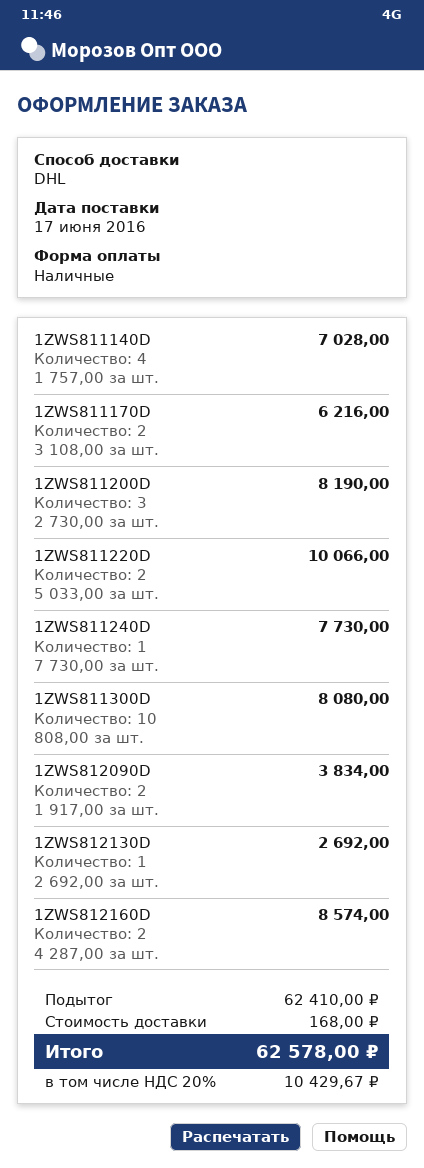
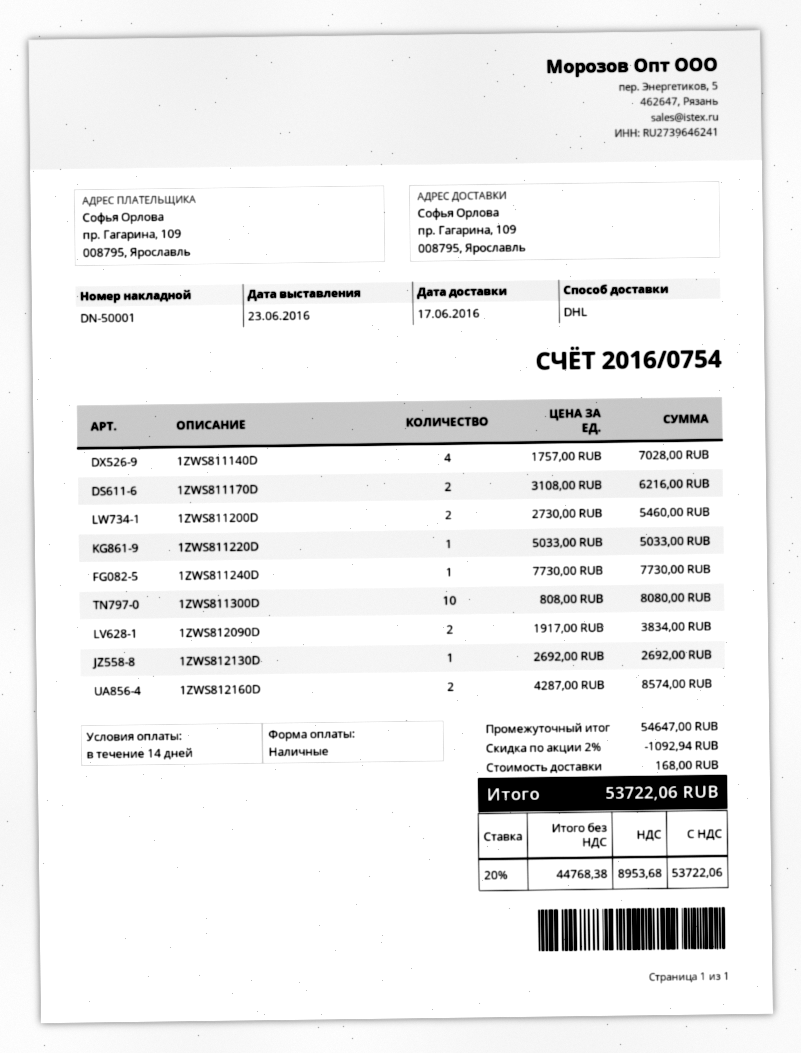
1ZWS811200D: 3 x 2730.00 = 8190.00 -> 2 x 2730.00 = 5460.00
1ZWS811220D: 2 x 5033.00 = 10066.00 -> 1 x 5033.00 = 5033.00
subtotal: 62410.00 -> 54647.00
discount: none -> 2% = 1092.94
tax: 20% = 10429.67 -> 20% = 8953.68
total: 62578.00 -> 53722.06

